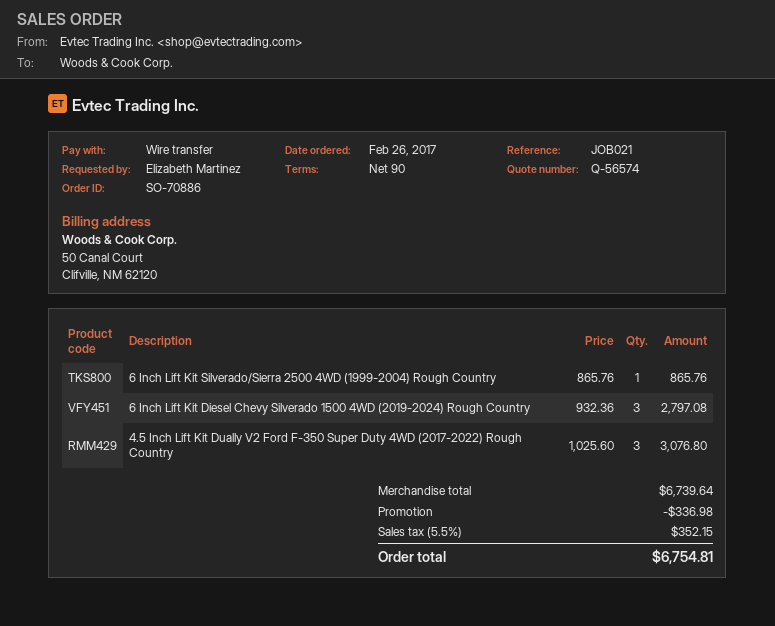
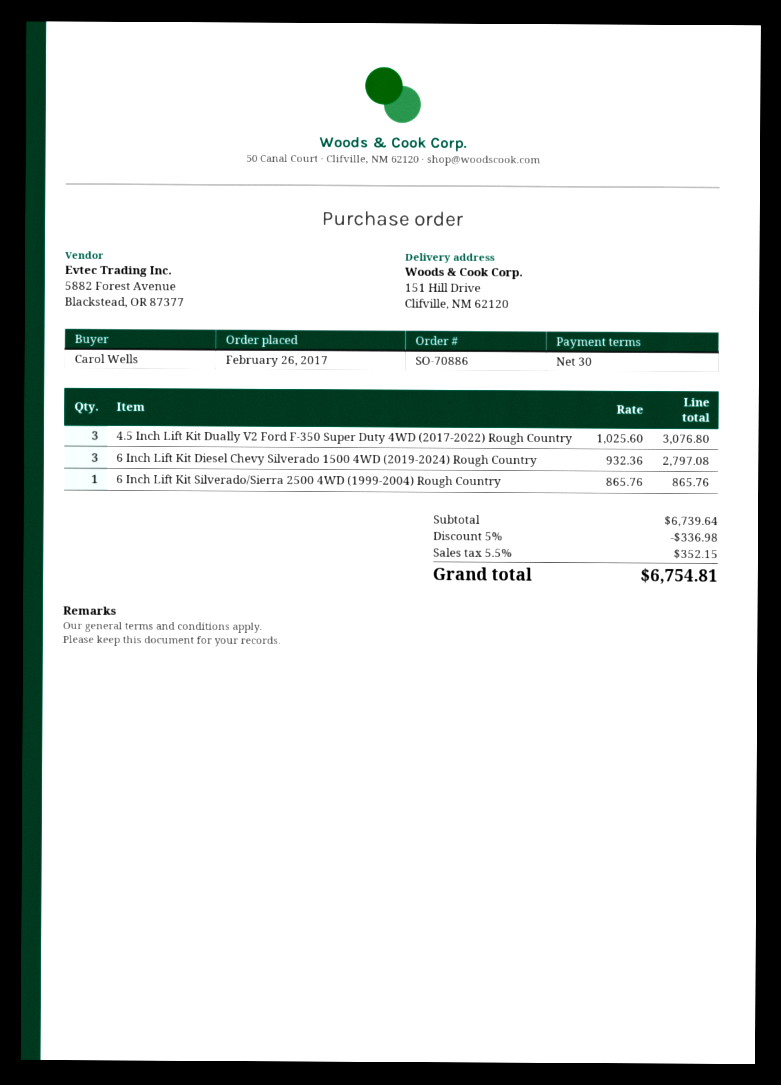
payment terms: 90 days -> 30 days
ordered by: Elizabeth Martinez -> Carol Wells

